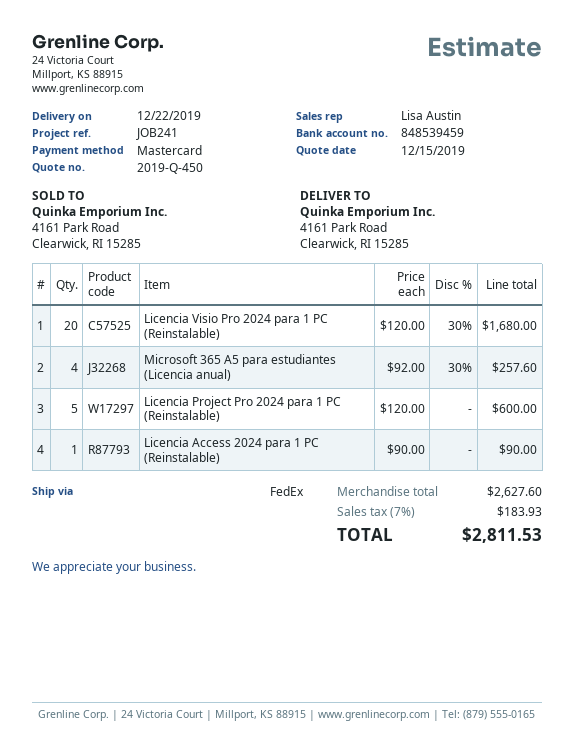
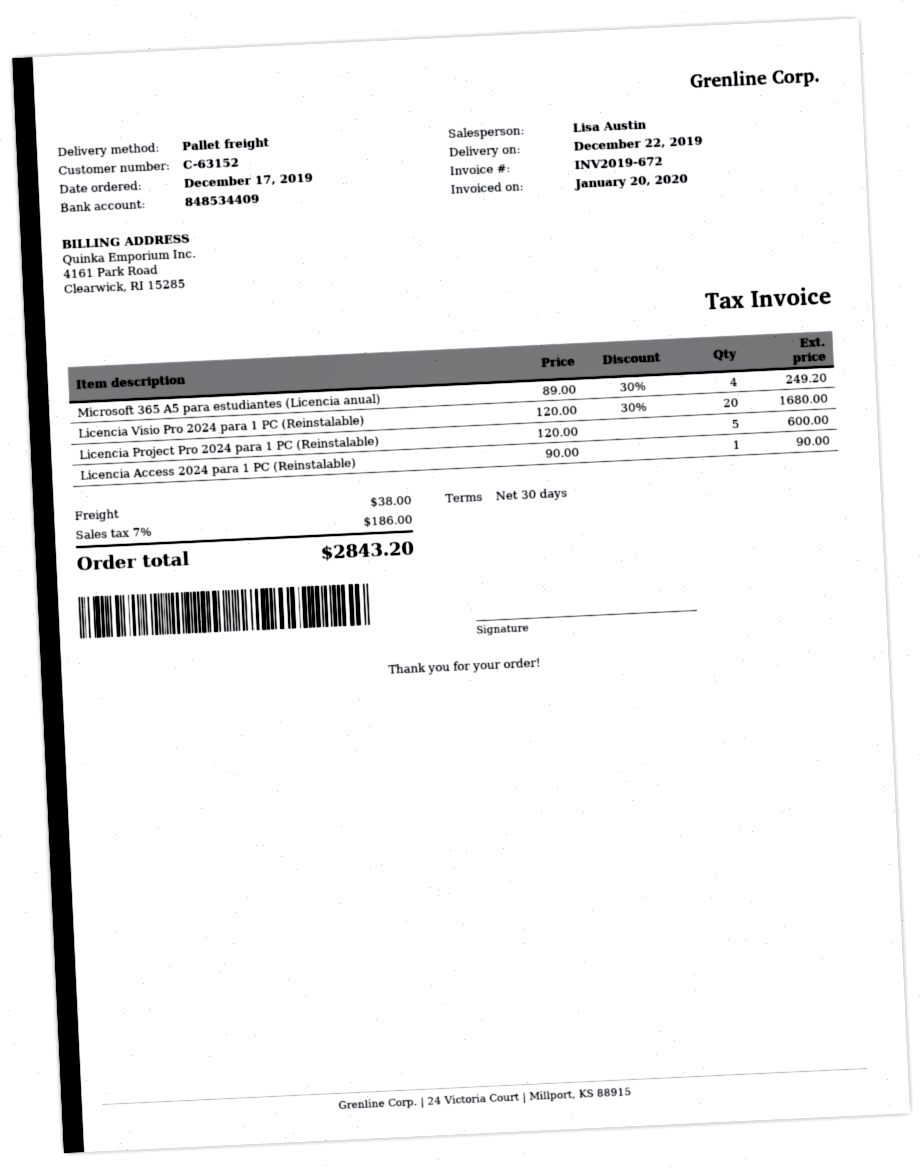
bank account: 848539459 -> 848534409
shipping method: FedEx -> pallet freight
Microsoft 365 A5 para estudiantes (Licencia anual): 4 x 92.00 - 30% = 257.60 -> 4 x 89.00 - 30% = 249.20
shipping: none -> 38.00
tax: 7% = 183.93 -> 7% = 186.00
total: 2811.53 -> 2843.20

